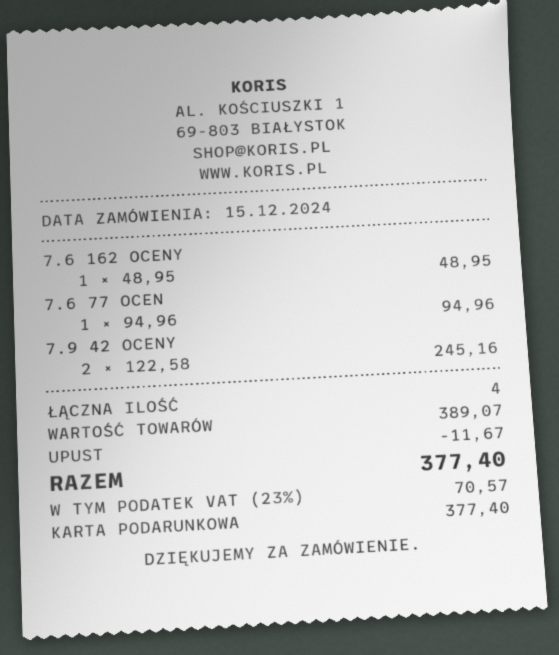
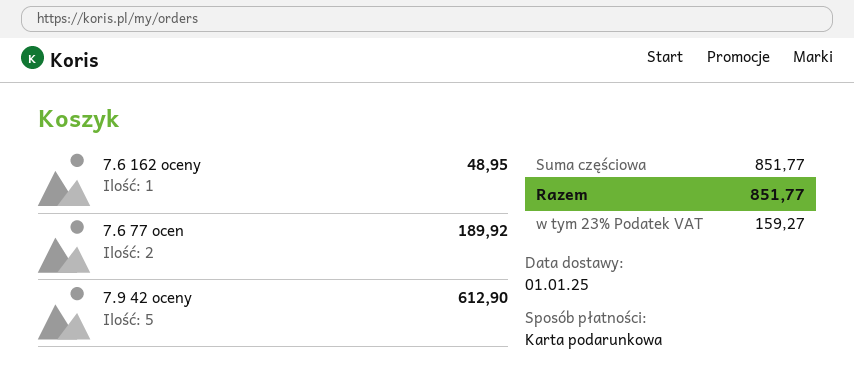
7.6 77 OCEN: 1 for 94.96 -> 2 for 189.92
7.9 42 OCENY: 2 for 245.16 -> 5 for 612.90
subtotal: 389.07 -> 851.77
discount: 11.67 -> none
tax: 23% = 70.57 -> 23% = 159.27
total: 377.40 -> 851.77

